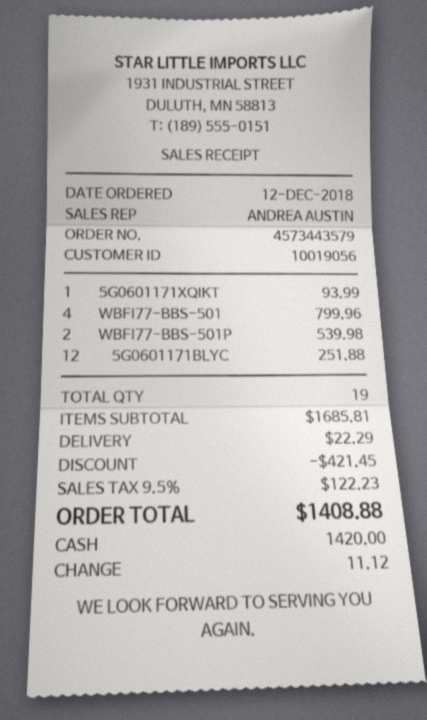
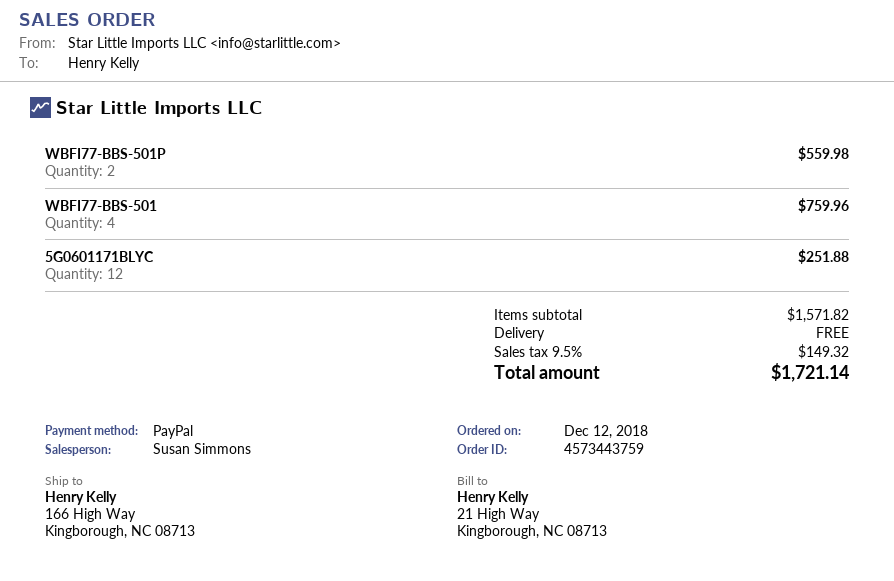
order number: 4573443579 -> 4573443759
sales rep: ANDREA AUSTIN -> Susan Simmons
payment method: cash -> PayPal
5G0601171XQIKT: 1 for 93.99 -> none
WBFI77-BBS-501: 4 for 799.96 -> 4 for 759.96
WBFI77-BBS-501P: 2 for 539.98 -> 2 for 559.98
subtotal: 1685.81 -> 1571.82
discount: 421.45 -> none
shipping: 22.29 -> 0.00
tax: 9.5% = 122.23 -> 9.5% = 149.32
total: 1408.88 -> 1721.14

